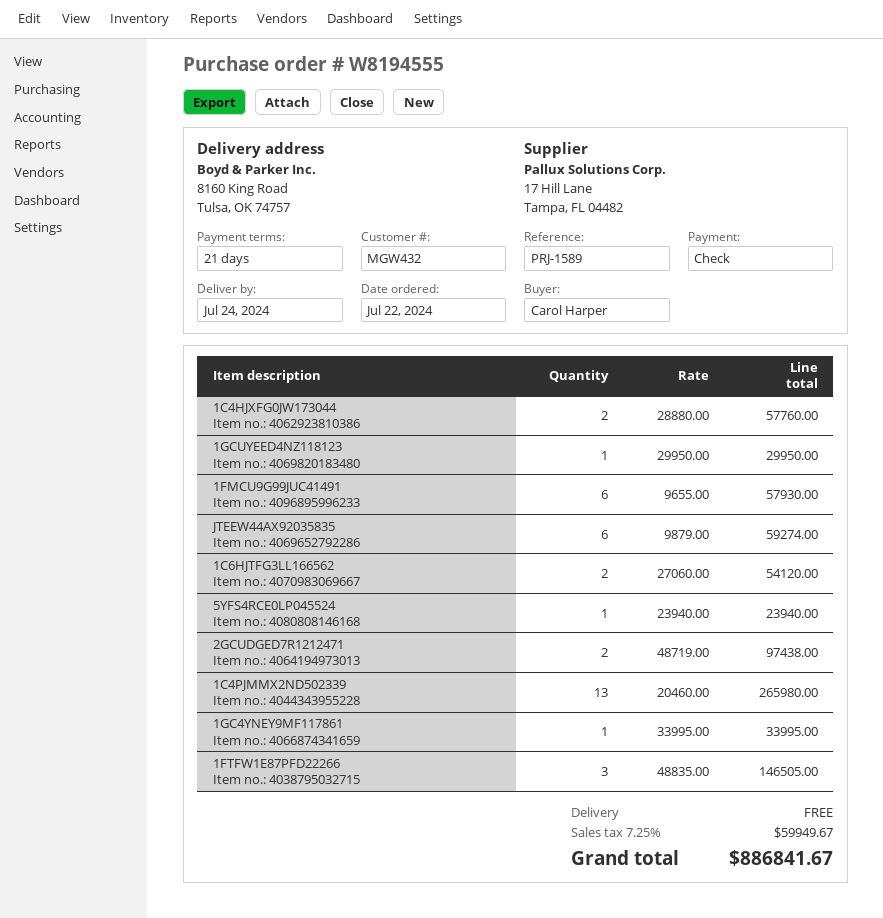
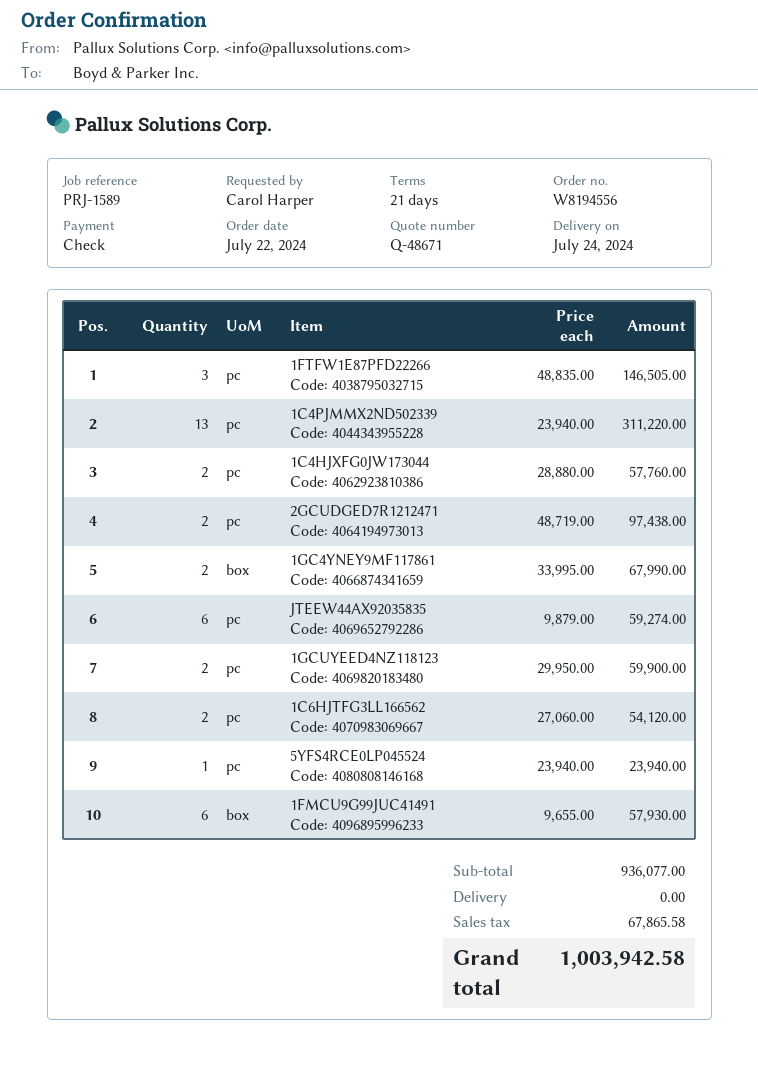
order number: W8194555 -> W8194556
1GCUYEED4NZ118123: 1 x 29950.00 = 29950.00 -> 2 x 29950.00 = 59900.00
1C4PJMMX2ND502339: 13 x 20460.00 = 265980.00 -> 13 x 23940.00 = 311220.00
1GC4YNEY9MF117861: 1 x 33995.00 = 33995.00 -> 2 x 33995.00 = 67990.00
tax: 59949.67 -> 67865.58
total: 886841.67 -> 1003942.58

